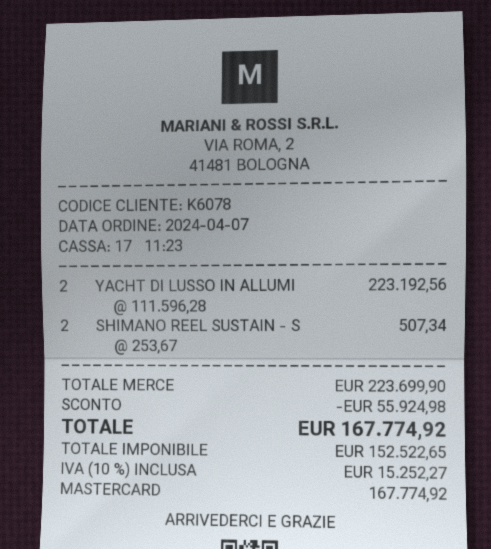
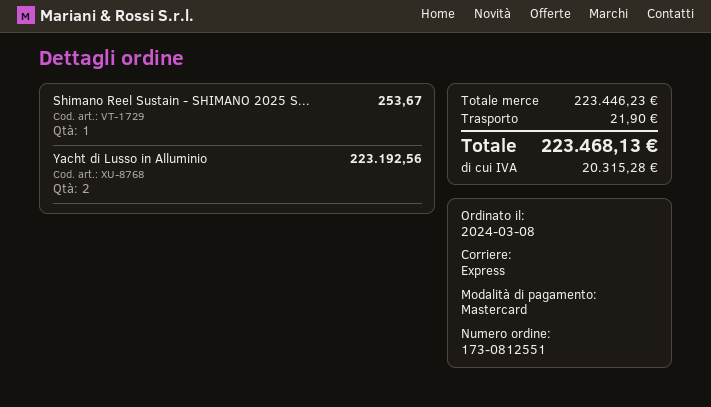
order date: 2024-04-07 -> 2024-03-08
SHIMANO REEL SUSTAIN - S: 2 for 507.34 -> 1 for 253.67
subtotal: 223699.90 -> 223446.23
discount: 55924.98 -> none
shipping: none -> 21.90
tax: 15252.27 -> 20315.28
total: 167774.92 -> 223468.13

